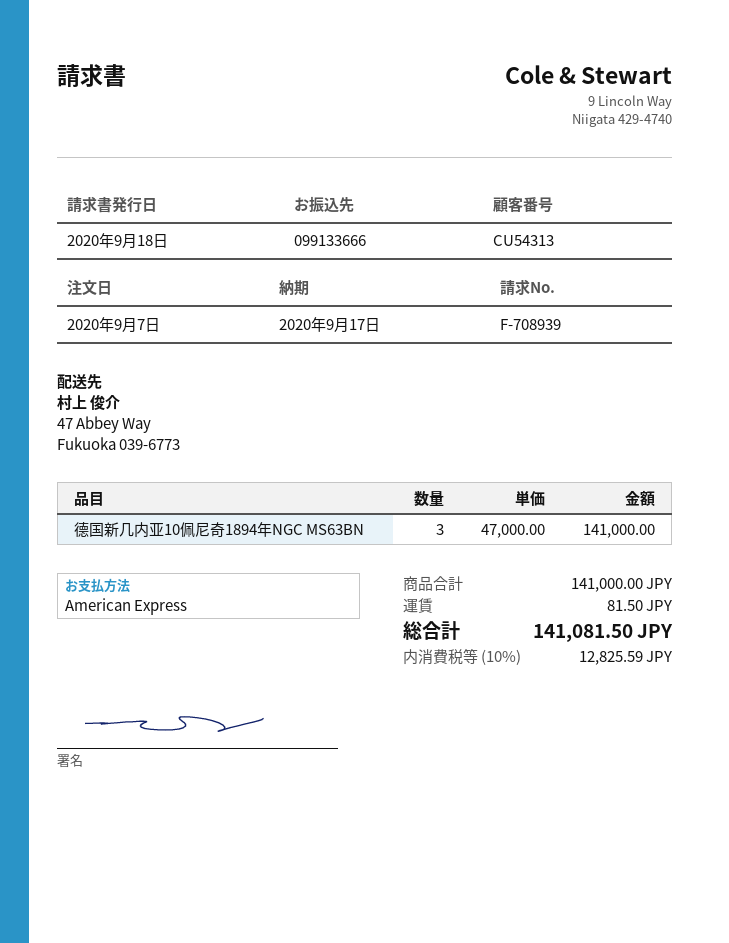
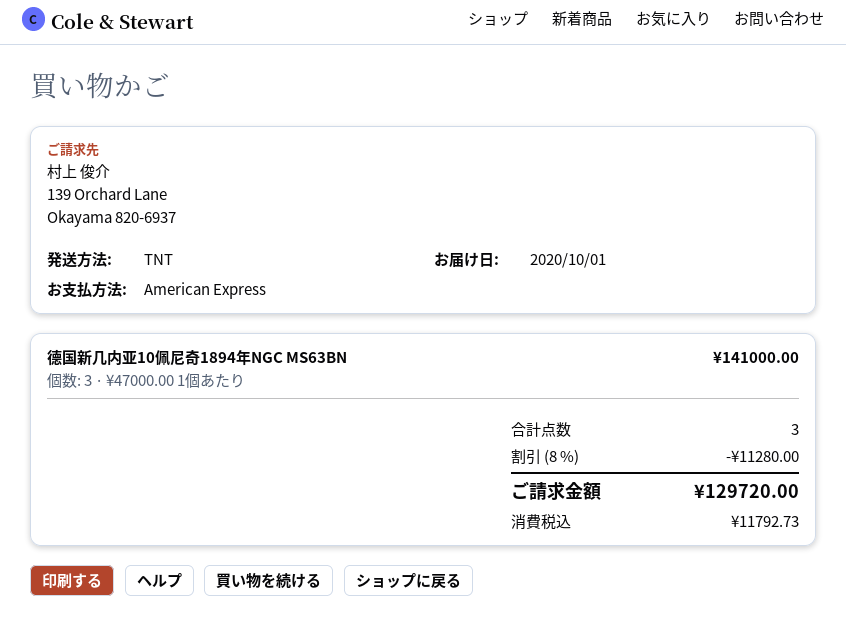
delivery date: 2020-09-17 -> 2020-10-01
discount: none -> 8% = 11280.00
shipping: 81.50 -> none
tax: 12825.59 -> 11792.73
total: 141081.50 -> 129720.00

